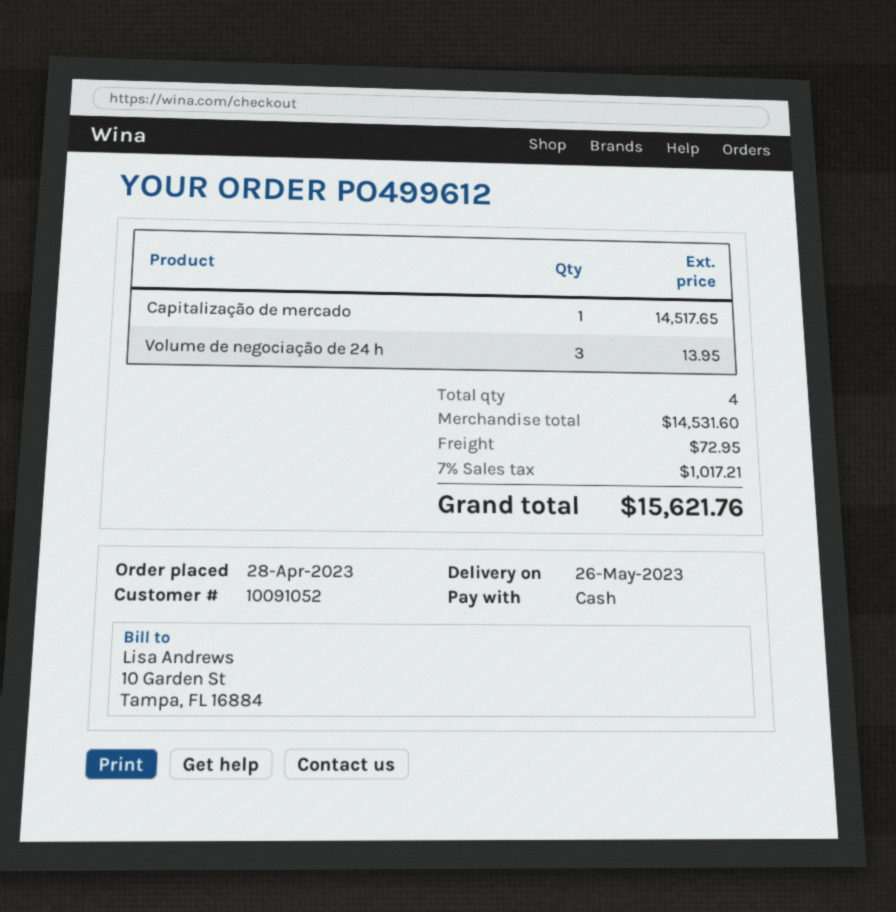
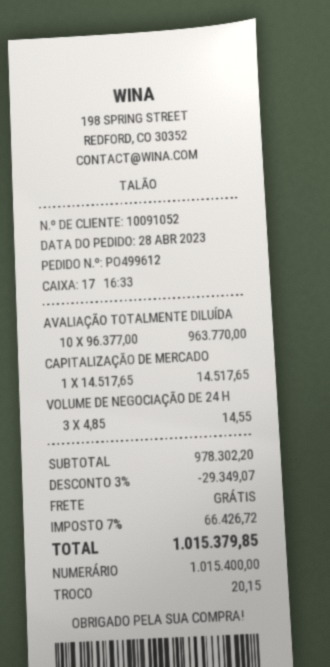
Volume de negociação de 24 h: 3 for 13.95 -> 3 for 14.55
AVALIAÇÃO TOTALMENTE DILUÍDA: none -> 10 for 963770.00
subtotal: 14531.60 -> 978302.20
discount: none -> 3% = 29349.07
shipping: 72.95 -> 0.00
tax: 7% = 1017.21 -> 7% = 66426.72
total: 15621.76 -> 1015379.85

